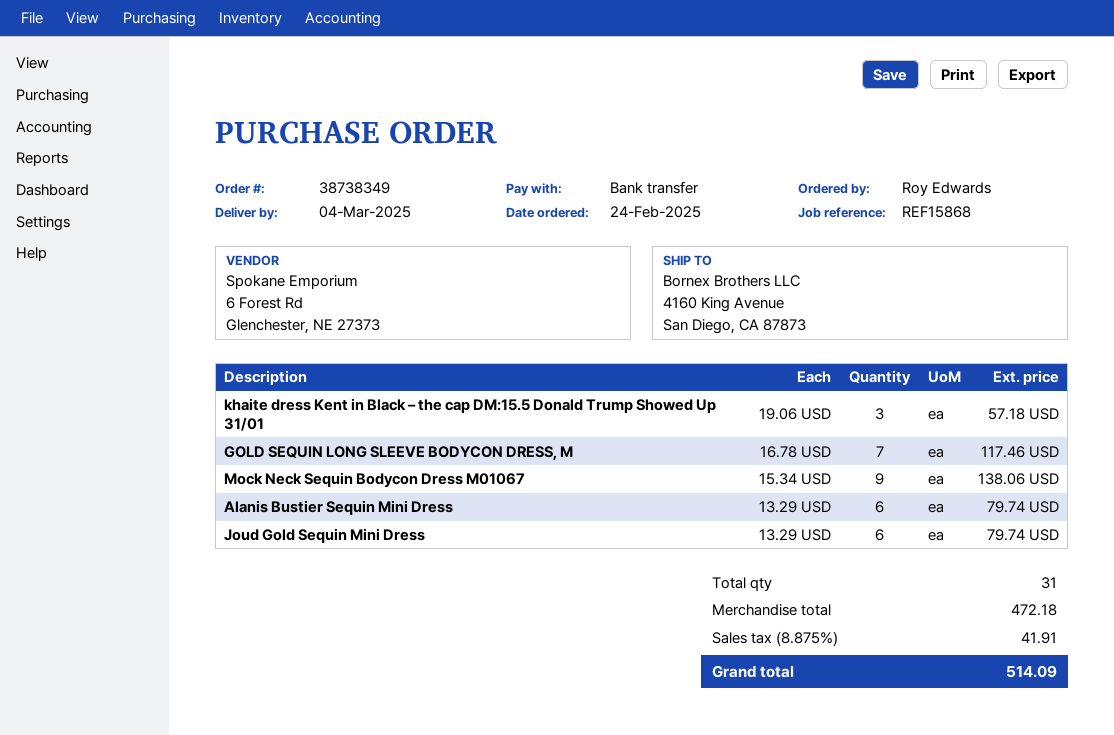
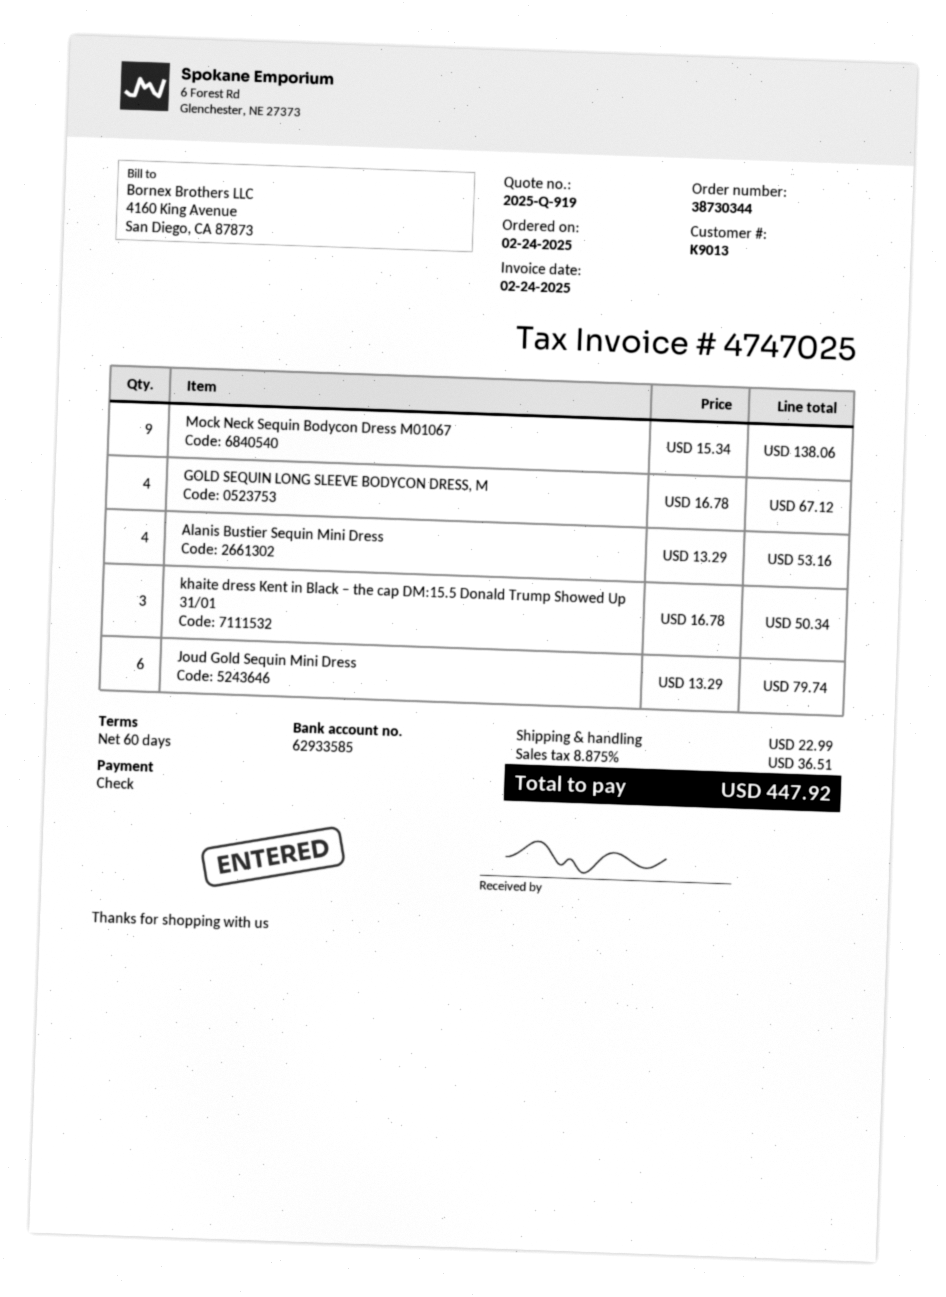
order number: 38738349 -> 38730344
payment method: bank transfer -> cheque
khaite dress Kent in Black – the cap DM:15.5 Donald Trump Showed Up 31/01: 3 x 19.06 = 57.18 -> 3 x 16.78 = 50.34
GOLD SEQUIN LONG SLEEVE BODYCON DRESS, M: 7 x 16.78 = 117.46 -> 4 x 16.78 = 67.12
Alanis Bustier Sequin Mini Dress: 6 x 13.29 = 79.74 -> 4 x 13.29 = 53.16
shipping: none -> 22.99
tax: 8.875% = 41.91 -> 8.875% = 36.51
total: 514.09 -> 447.92

